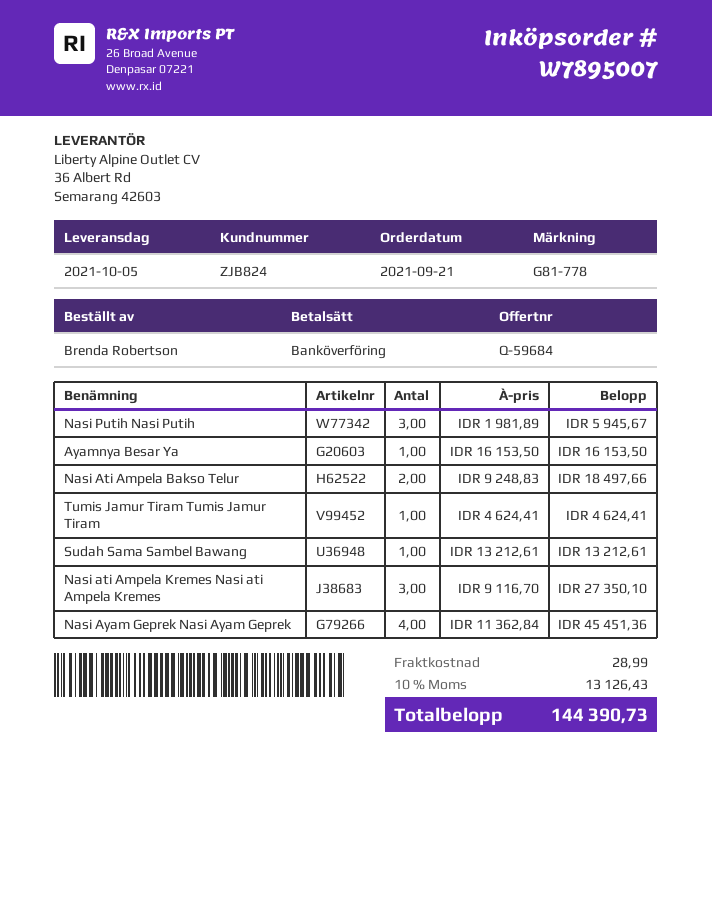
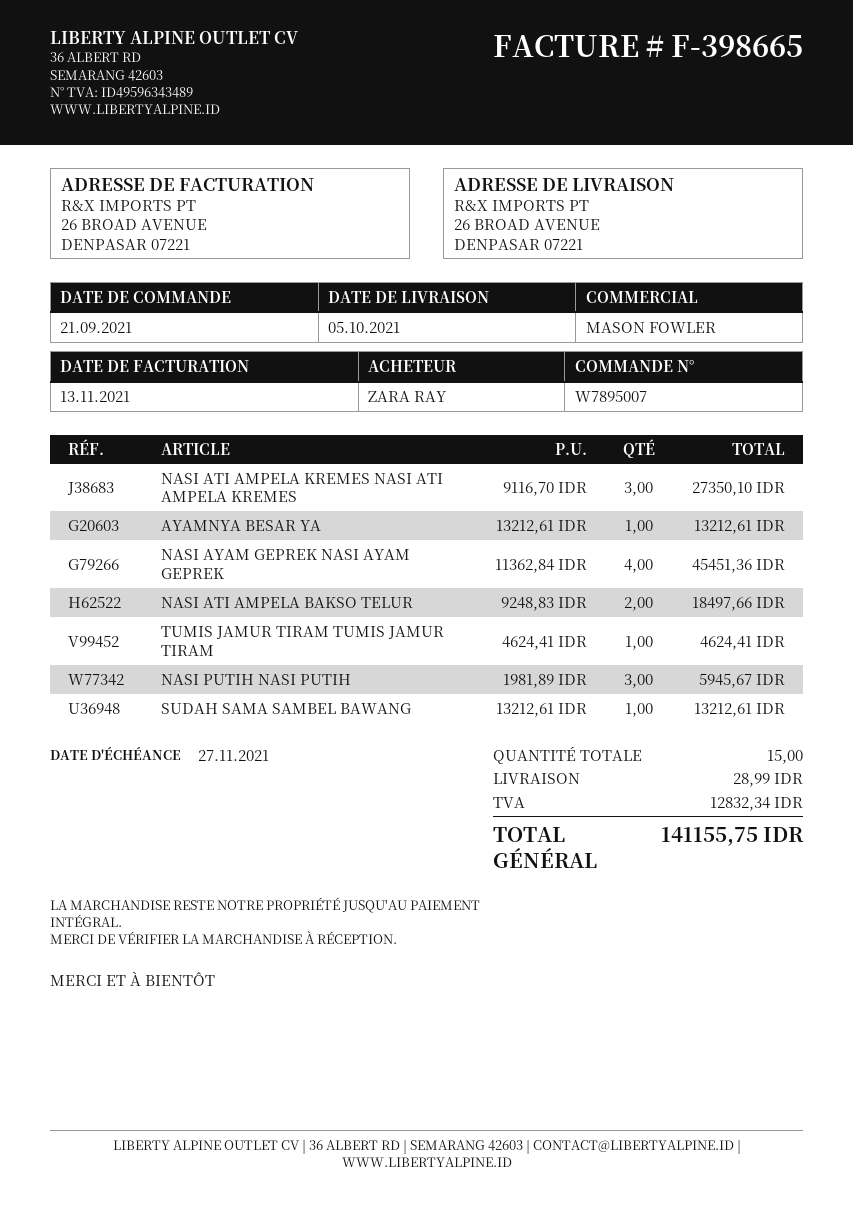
ordered by: Brenda Robertson -> ZARA RAY
Ayamnya Besar Ya: 1 x 16153.50 = 16153.50 -> 1 x 13212.61 = 13212.61
tax: 13126.43 -> 12832.34
total: 144390.73 -> 141155.75

